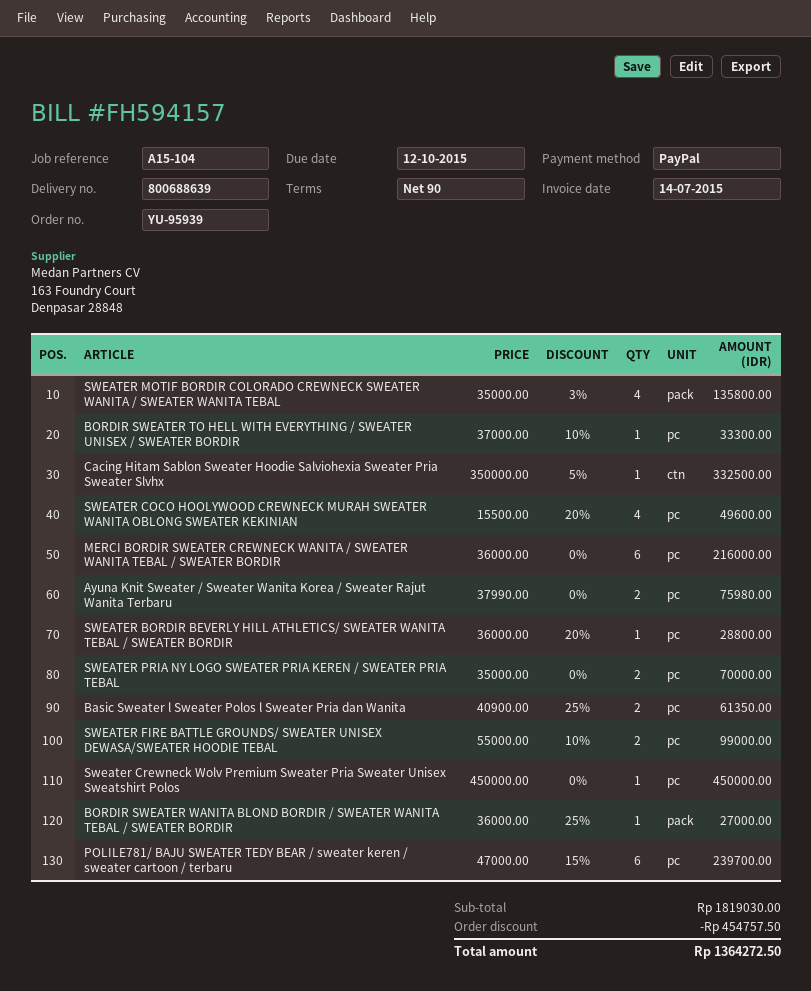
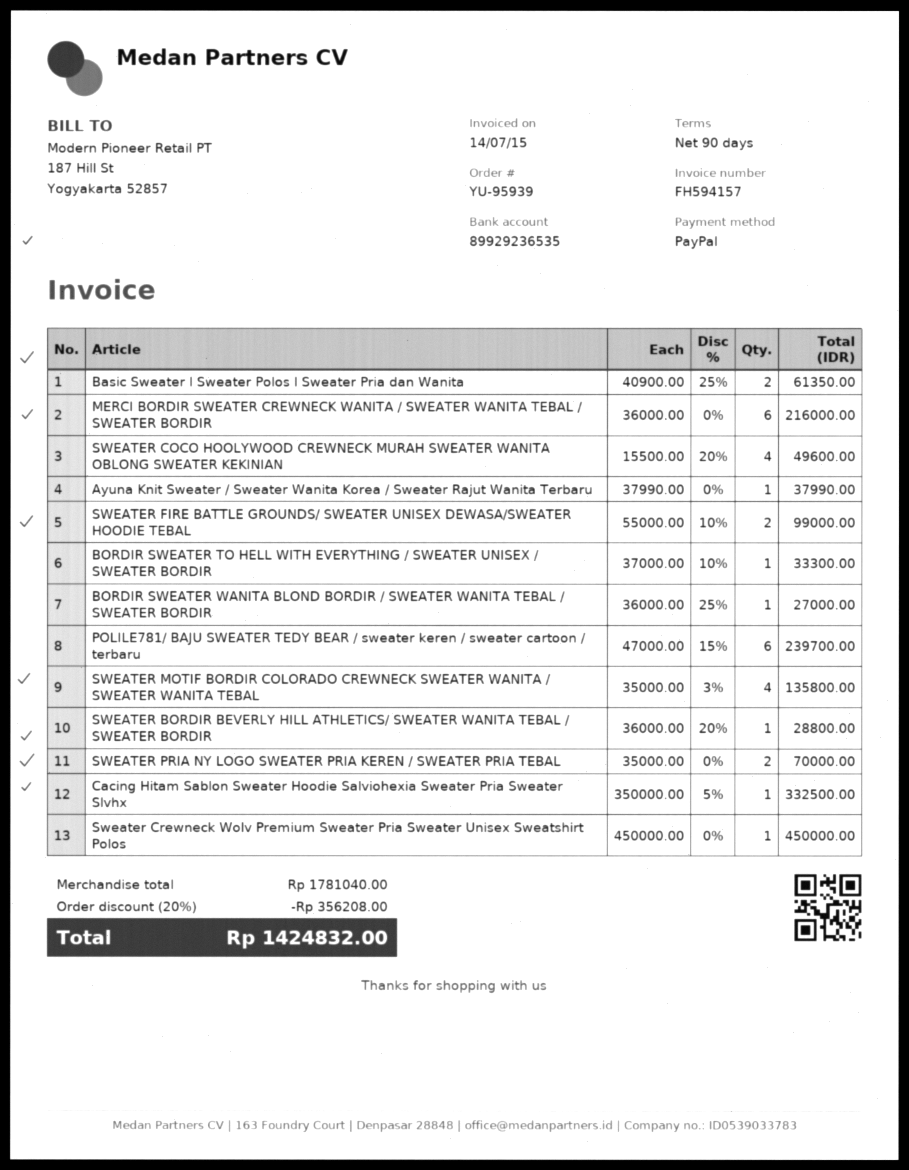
Ayuna Knit Sweater / Sweater Wanita Korea / Sweater Rajut Wanita Terbaru: 2 x 37990.00 = 75980.00 -> 1 x 37990.00 = 37990.00
subtotal: 1819030.00 -> 1781040.00
discount: 454757.50 -> 356208.00
total: 1364272.50 -> 1424832.00

